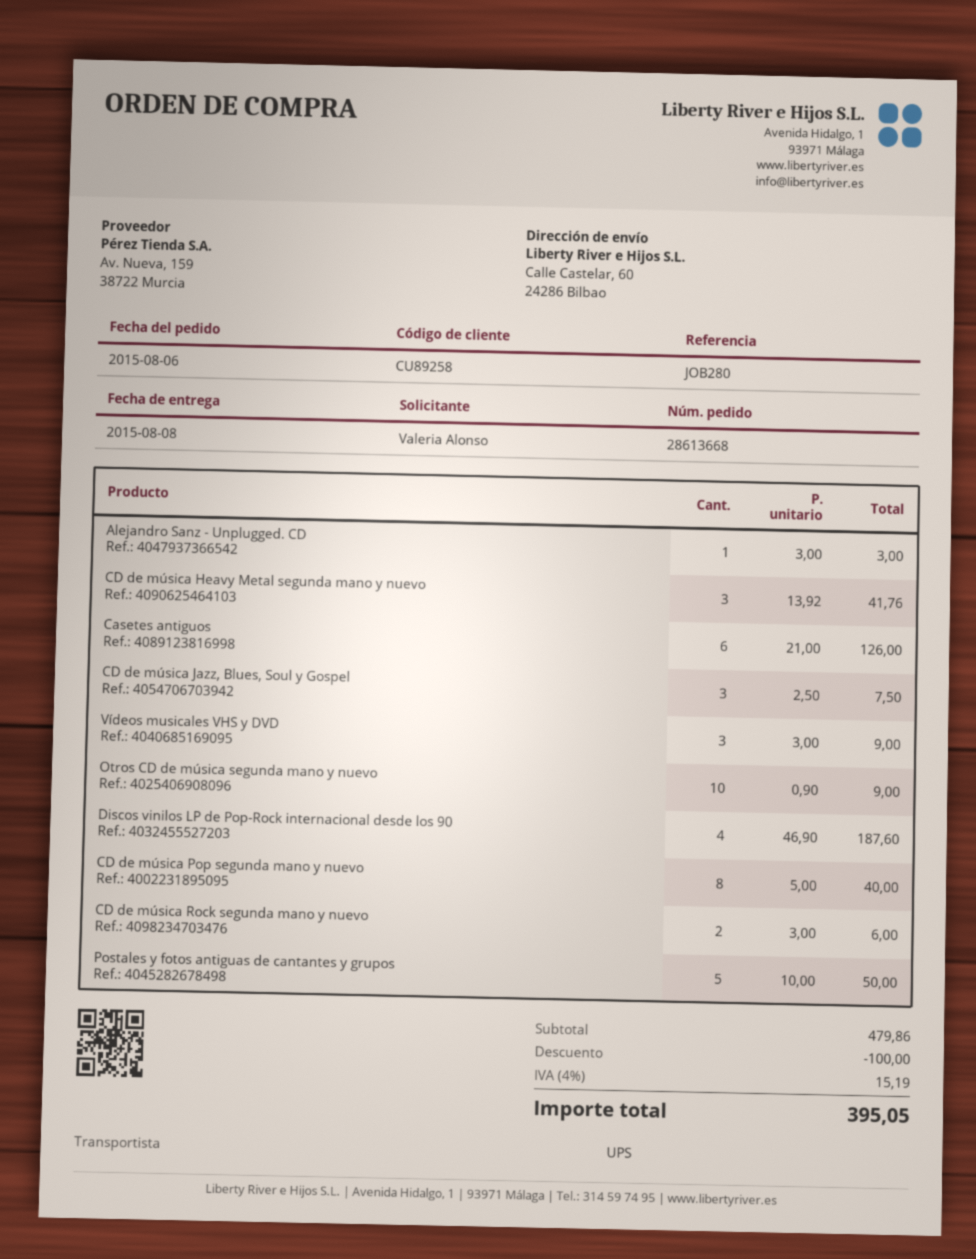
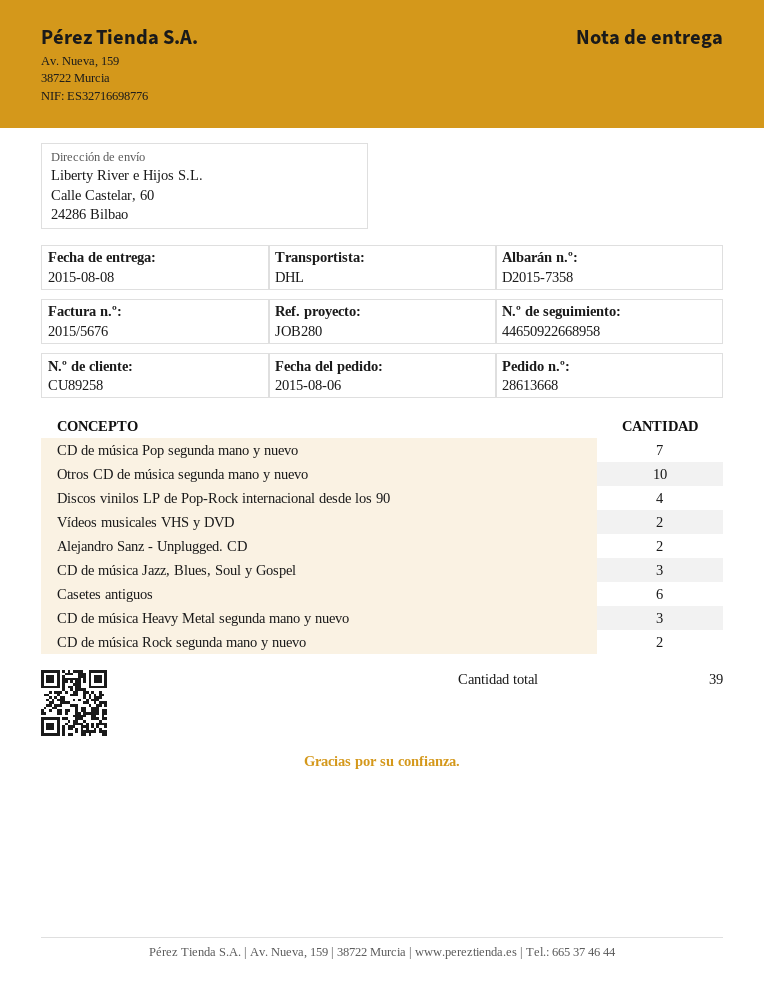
shipping method: UPS -> DHL
Alejandro Sanz - Unplugged. CD: 1 -> 2
Vídeos musicales VHS y DVD: 3 -> 2
CD de música Pop segunda mano y nuevo: 8 -> 7
Postales y fotos antiguas de cantantes y grupos: 5 -> none

